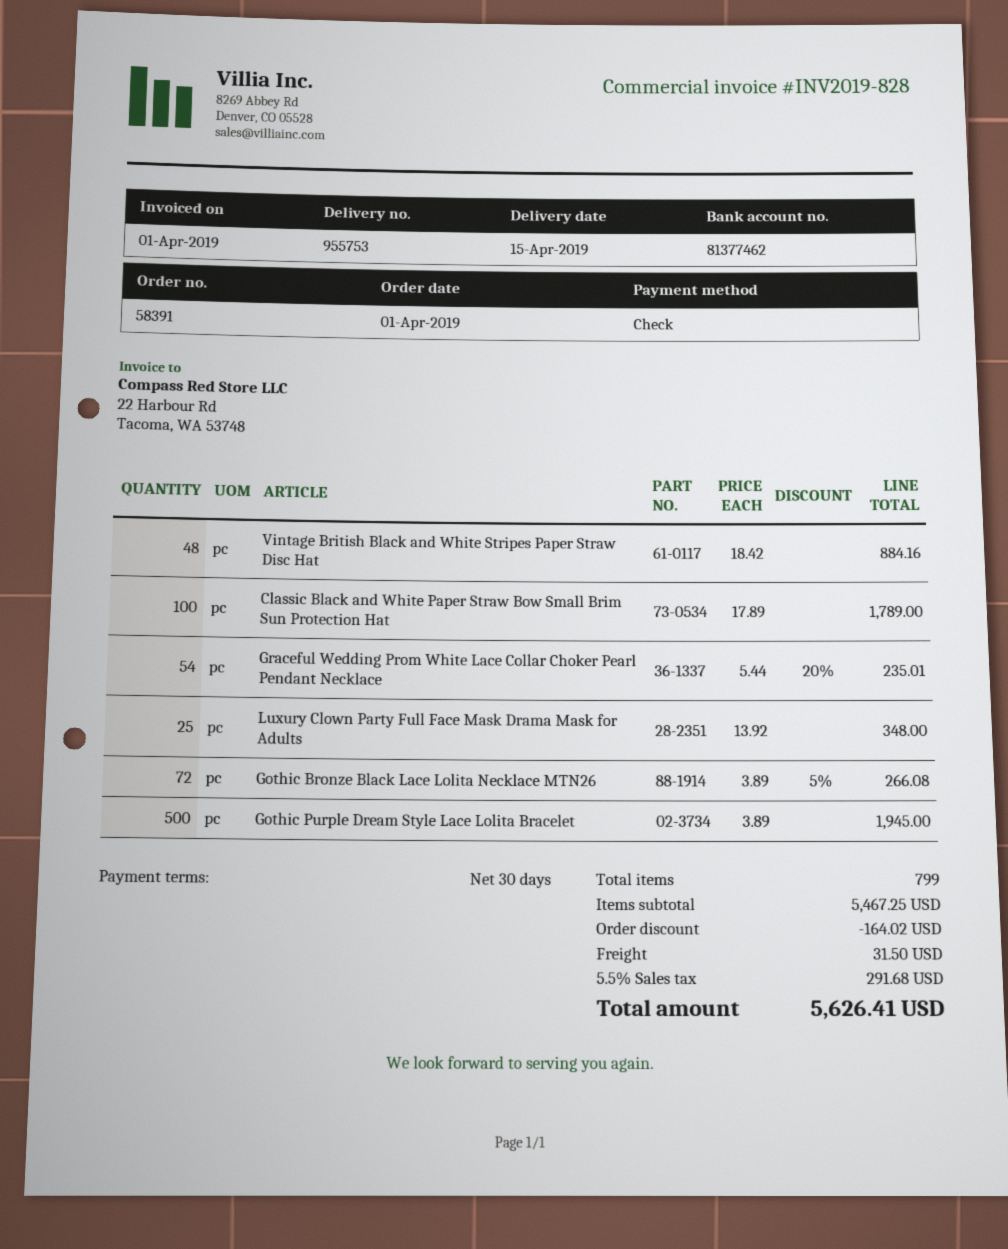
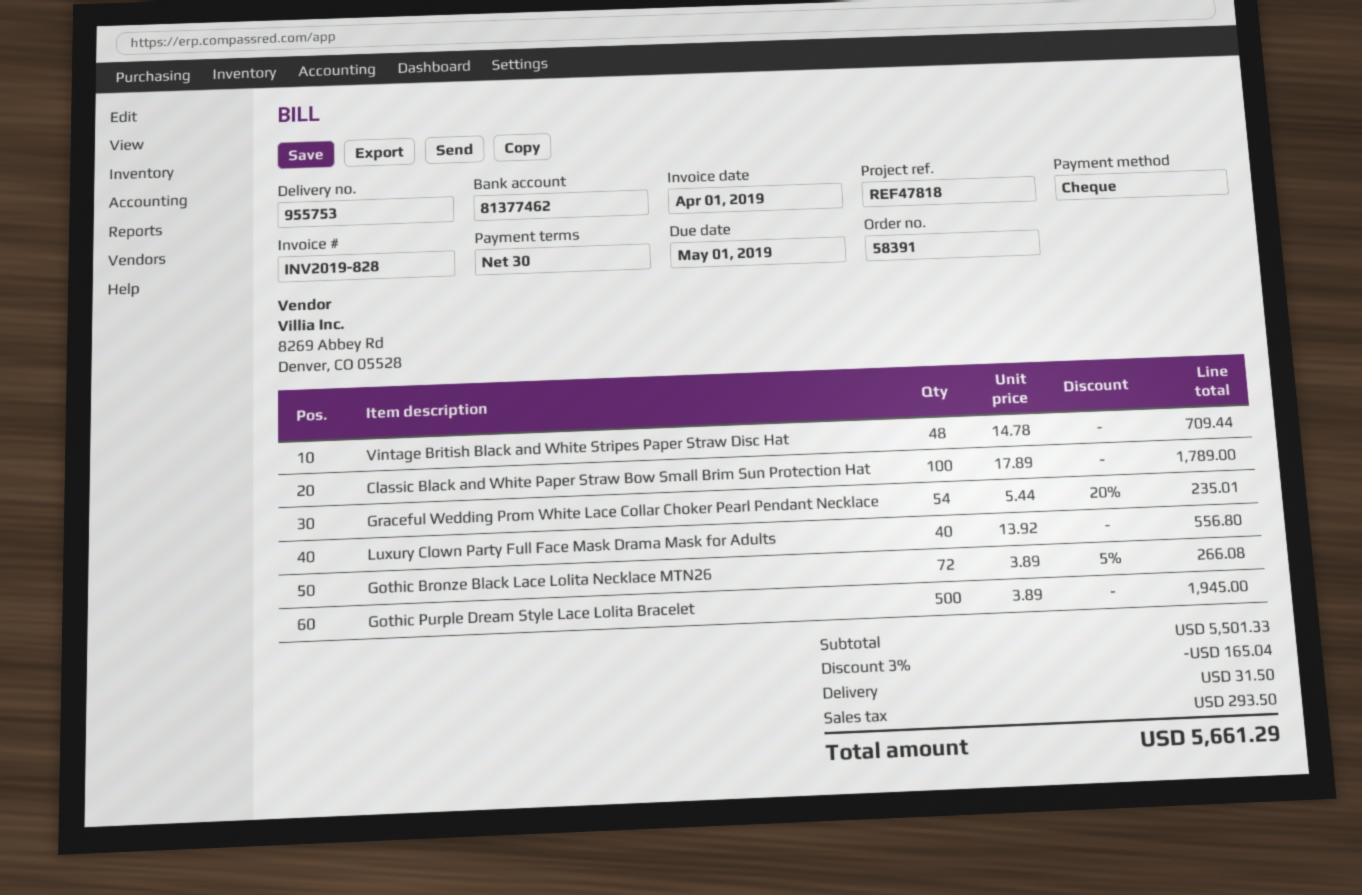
Vintage British Black and White Stripes Paper Straw Disc Hat: 48 x 18.42 = 884.16 -> 48 x 14.78 = 709.44
Luxury Clown Party Full Face Mask Drama Mask for Adults: 25 x 13.92 = 348.00 -> 40 x 13.92 = 556.80
subtotal: 5467.25 -> 5501.33
discount: 164.02 -> 165.04
tax: 291.68 -> 293.50
total: 5626.41 -> 5661.29

